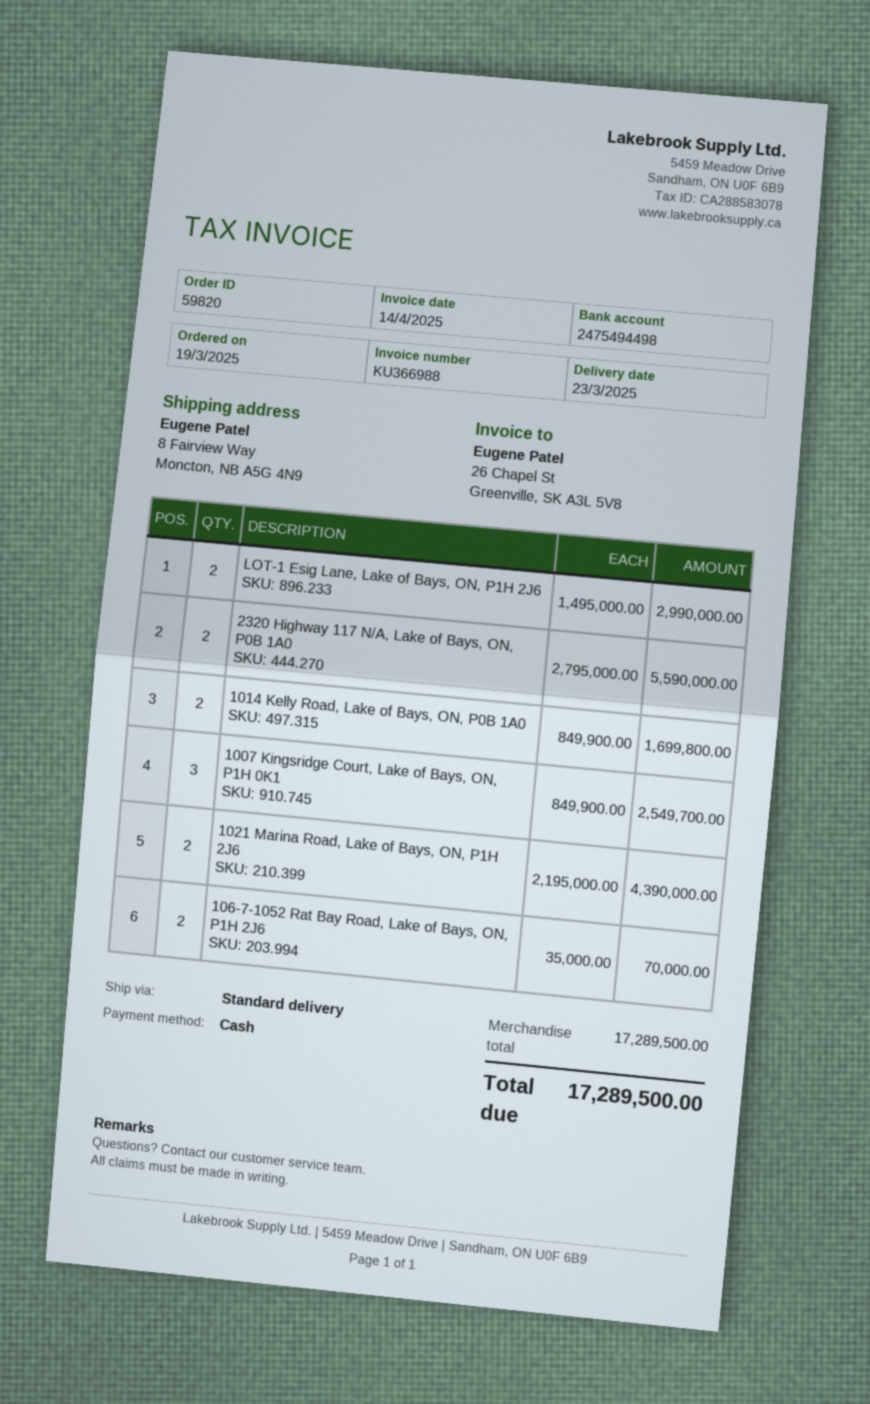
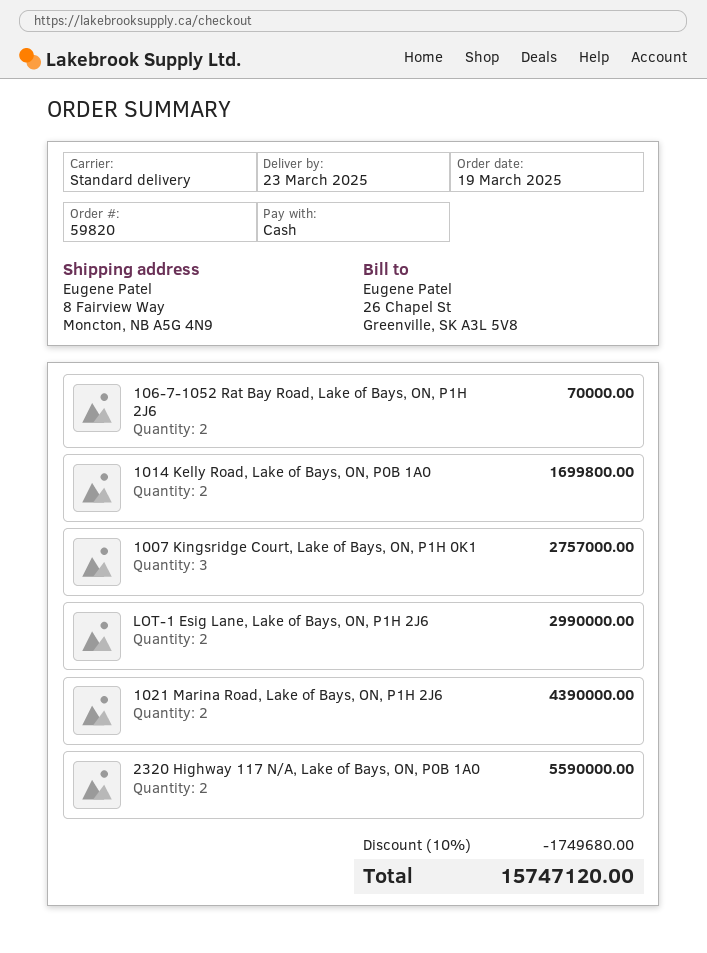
1007 Kingsridge Court, Lake of Bays, ON, P1H 0K1: 3 for 2549700.00 -> 3 for 2757000.00
discount: none -> 10% = 1749680.00
total: 17289500.00 -> 15747120.00

